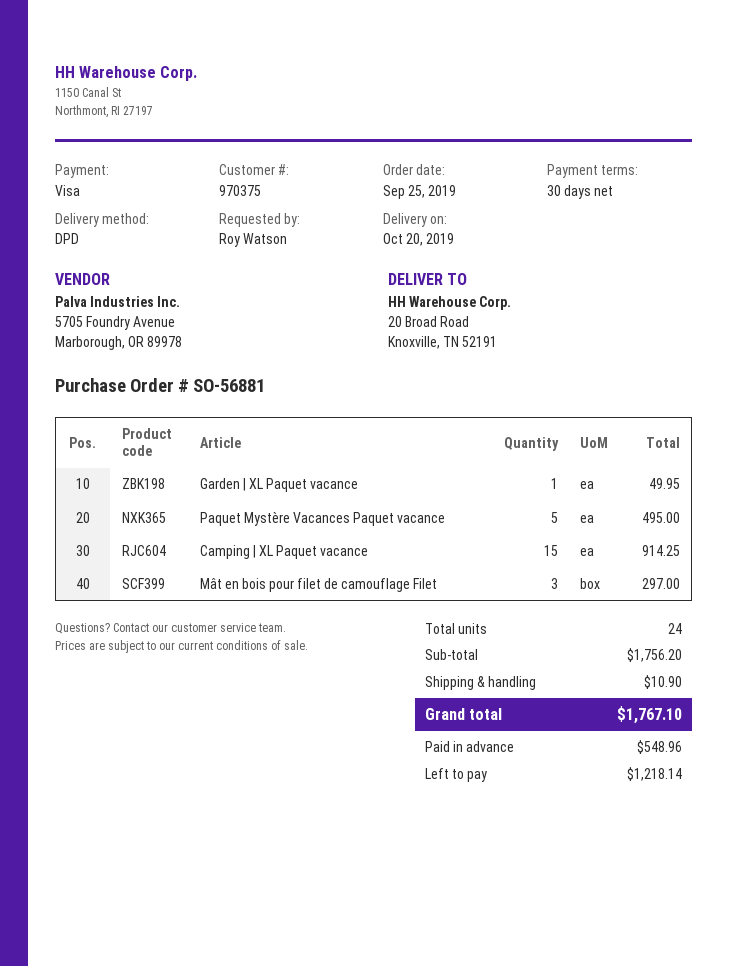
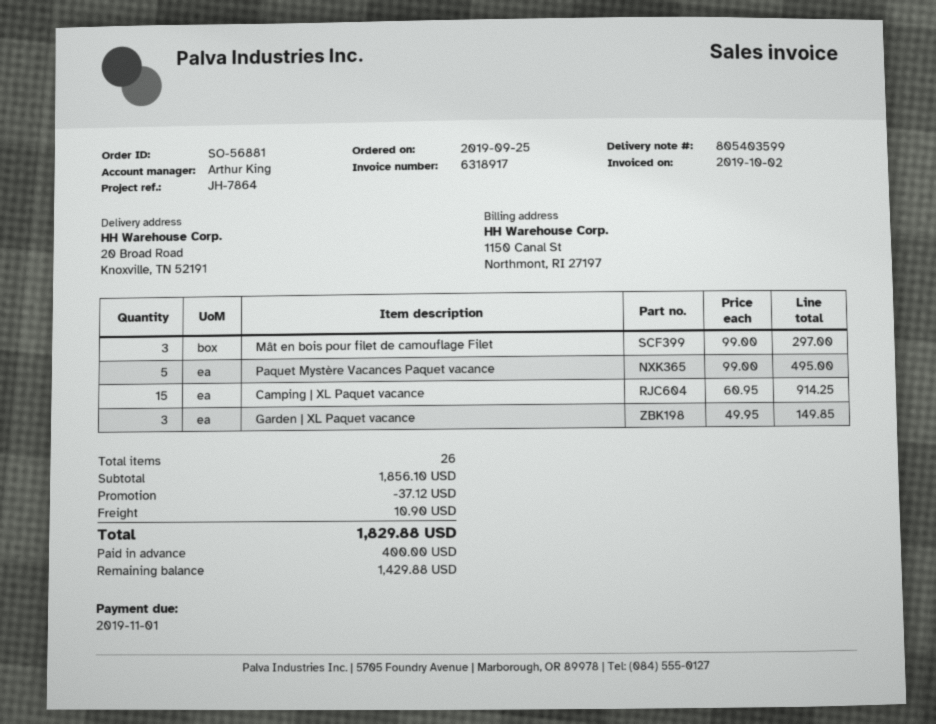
Garden | XL Paquet vacance: 1 for 49.95 -> 3 for 149.85
total quantity: 24 -> 26
subtotal: 1756.20 -> 1856.10
discount: none -> 37.12
total: 1767.10 -> 1829.88
deposit: 548.96 -> 400.00
balance: 1218.14 -> 1429.88

